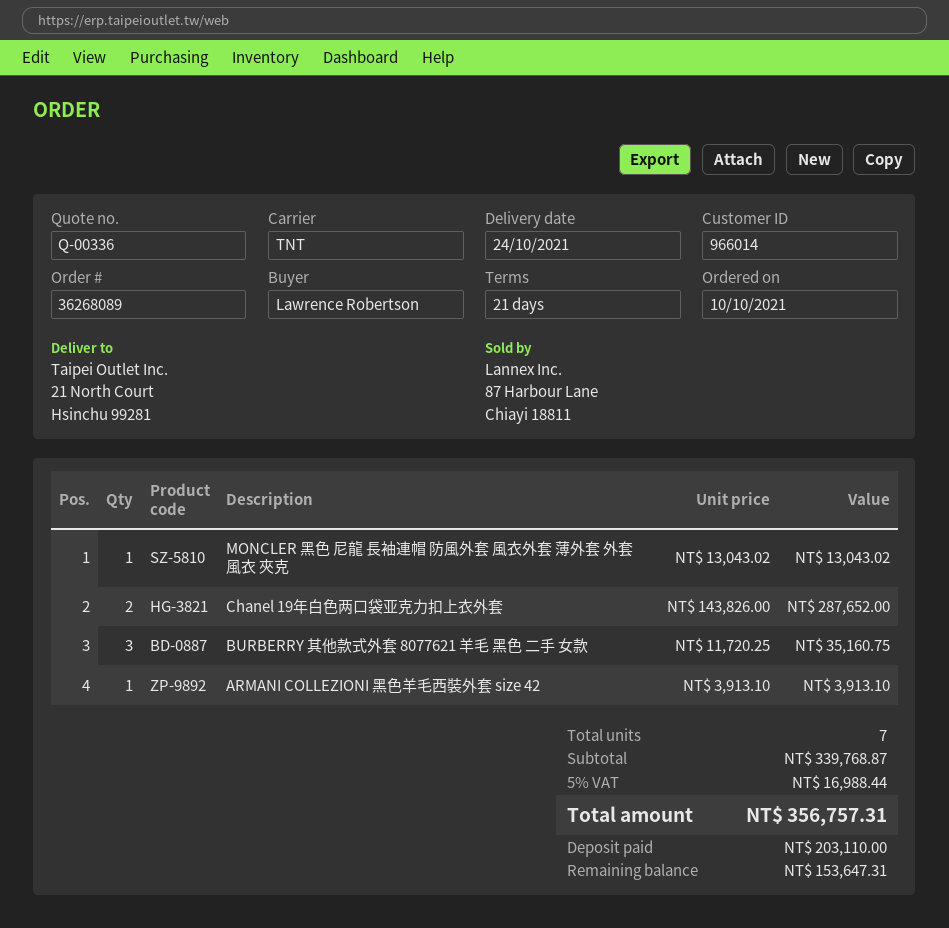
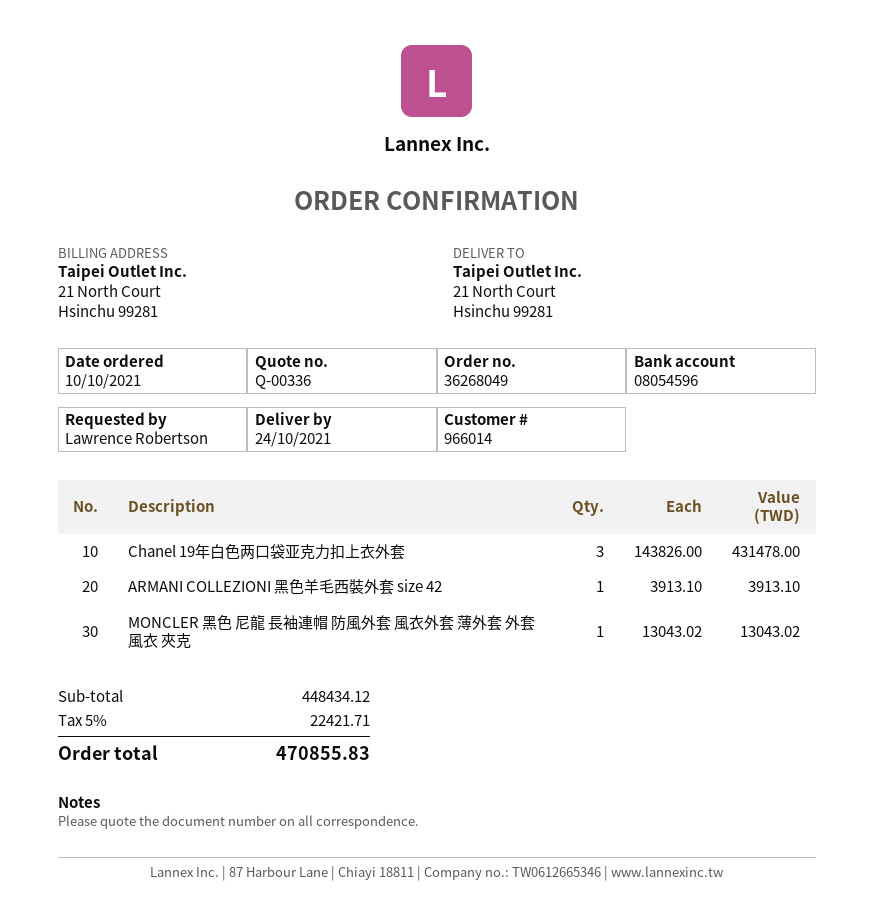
order number: 36268089 -> 36268049
Chanel 19年白色两口袋亚克力扣上衣外套: 2 x 143826.00 = 287652.00 -> 3 x 143826.00 = 431478.00
BURBERRY 其他款式外套 8077621 羊毛 黑色 二手 女款: 3 x 11720.25 = 35160.75 -> none
subtotal: 339768.87 -> 448434.12
tax: 5% = 16988.44 -> 5% = 22421.71
total: 356757.31 -> 470855.83

